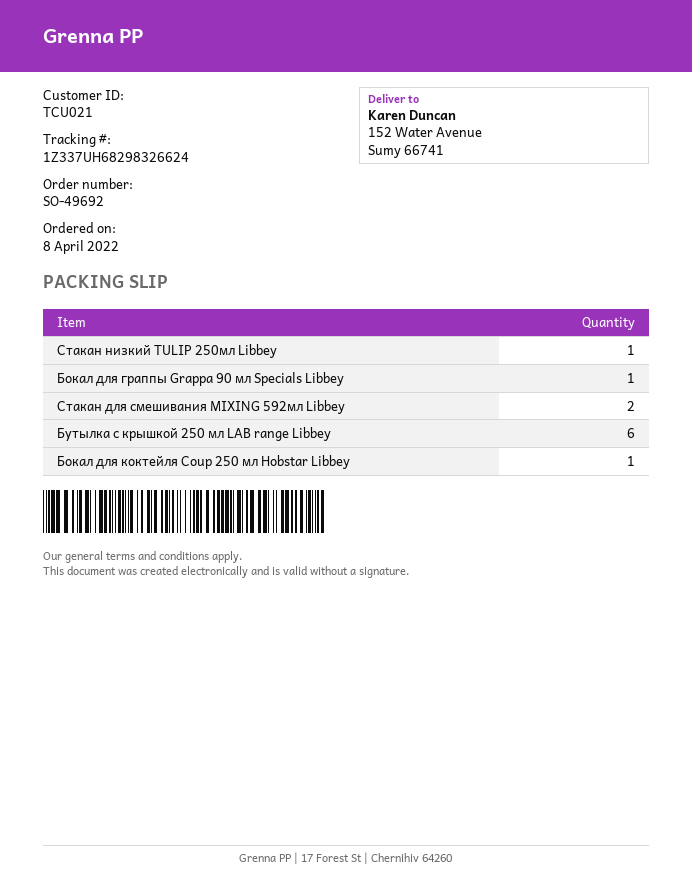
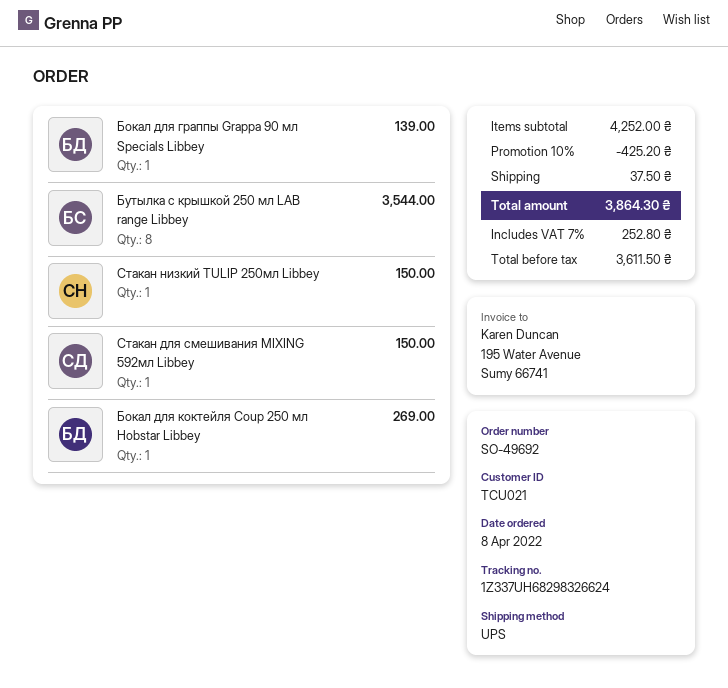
Стакан для смешивания MIXING 592мл Libbey: 2 -> 1
Бутылка с крышкой 250 мл LAB range Libbey: 6 -> 8

